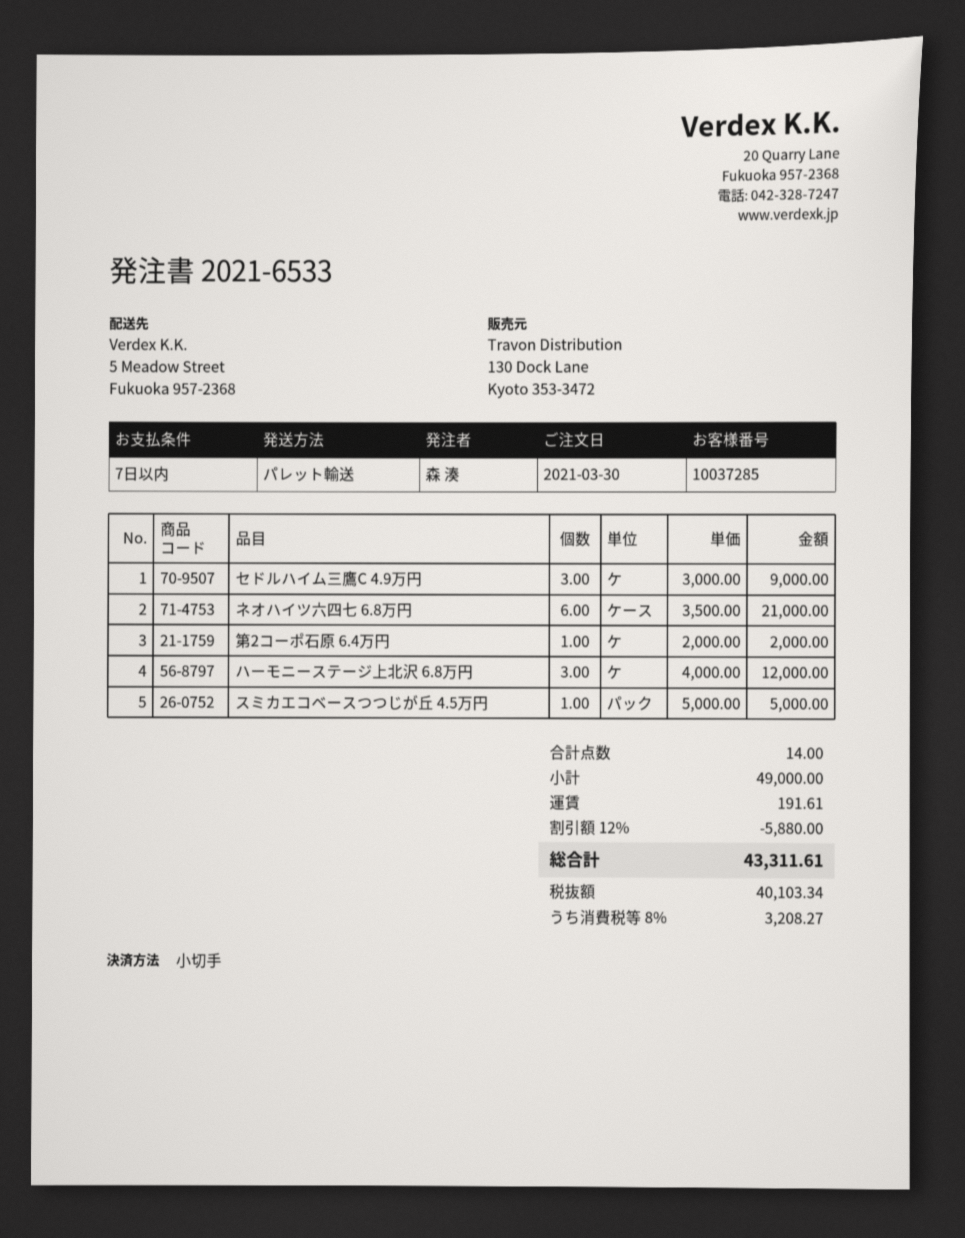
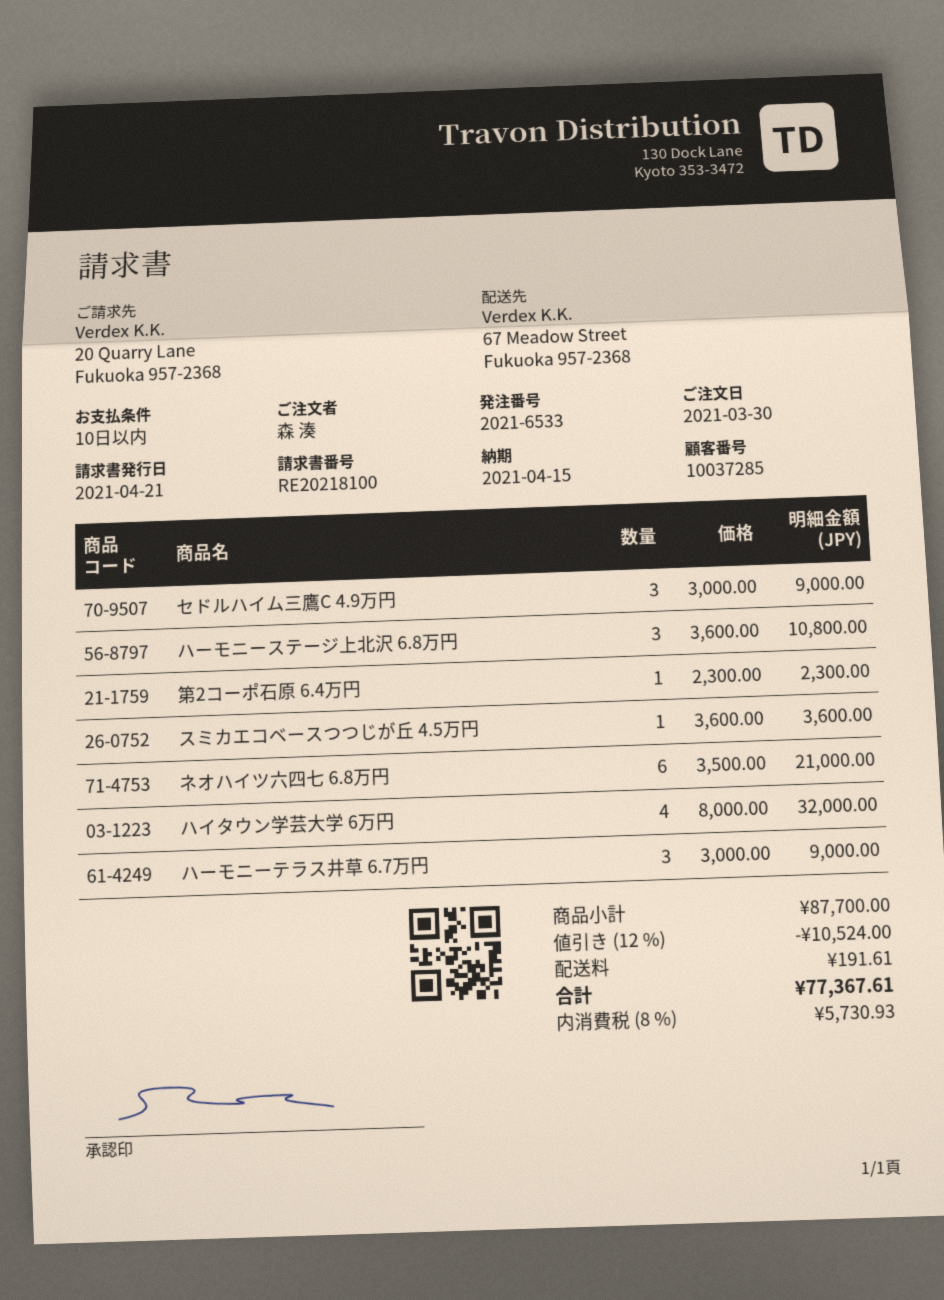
payment terms: 7 days -> 10 days
ship to: 5 Meadow Street, Fukuoka 957-2368 -> 67 Meadow Street, Fukuoka 957-2368
第2コーポ石原 6.4万円: 1 x 2000.00 = 2000.00 -> 1 x 2300.00 = 2300.00
ハーモニーステージ上北沢 6.8万円: 3 x 4000.00 = 12000.00 -> 3 x 3600.00 = 10800.00
スミカエコベースつつじが丘 4.5万円: 1 x 5000.00 = 5000.00 -> 1 x 3600.00 = 3600.00
ハイタウン学芸大学 6万円: none -> 4 x 8000.00 = 32000.00
ハーモニーテラス井草 6.7万円: none -> 3 x 3000.00 = 9000.00
subtotal: 49000.00 -> 87700.00
discount: 12% = 5880.00 -> 12% = 10524.00
tax: 8% = 3208.27 -> 8% = 5730.93
total: 43311.61 -> 77367.61

